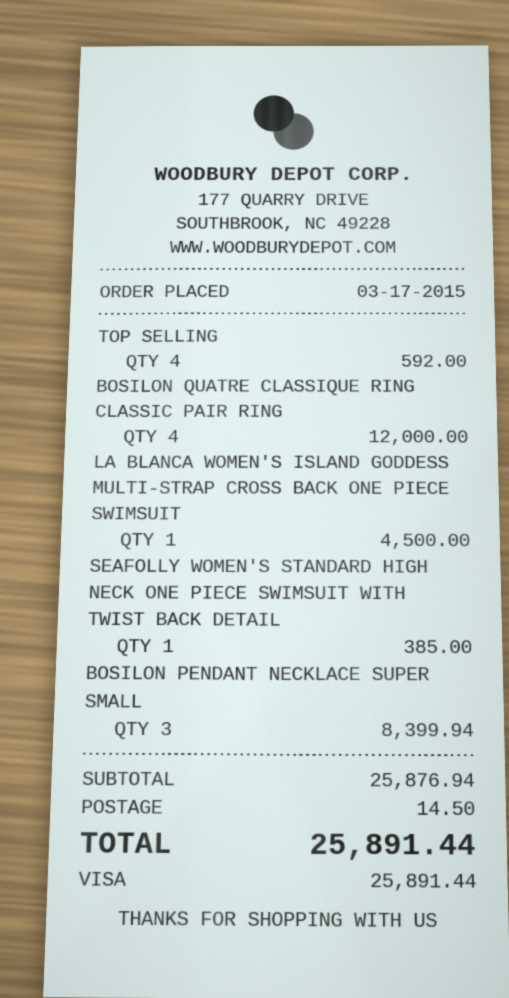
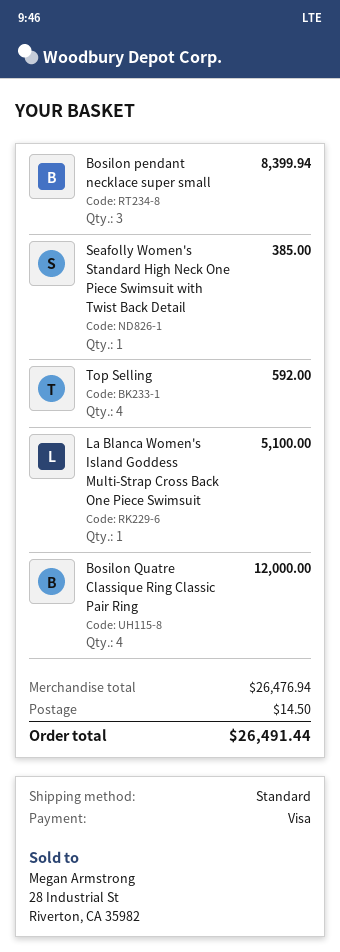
LA BLANCA WOMEN'S ISLAND GODDESS MULTI-STRAP CROSS BACK ONE PIECE SWIMSUIT: 1 for 4500.00 -> 1 for 5100.00
subtotal: 25876.94 -> 26476.94
total: 25891.44 -> 26491.44

